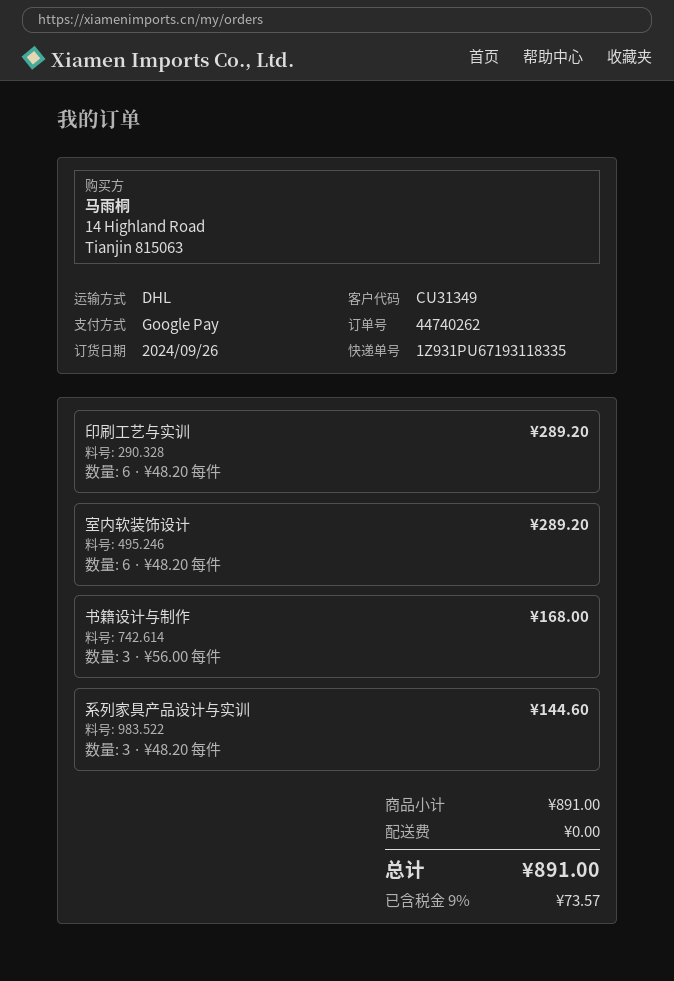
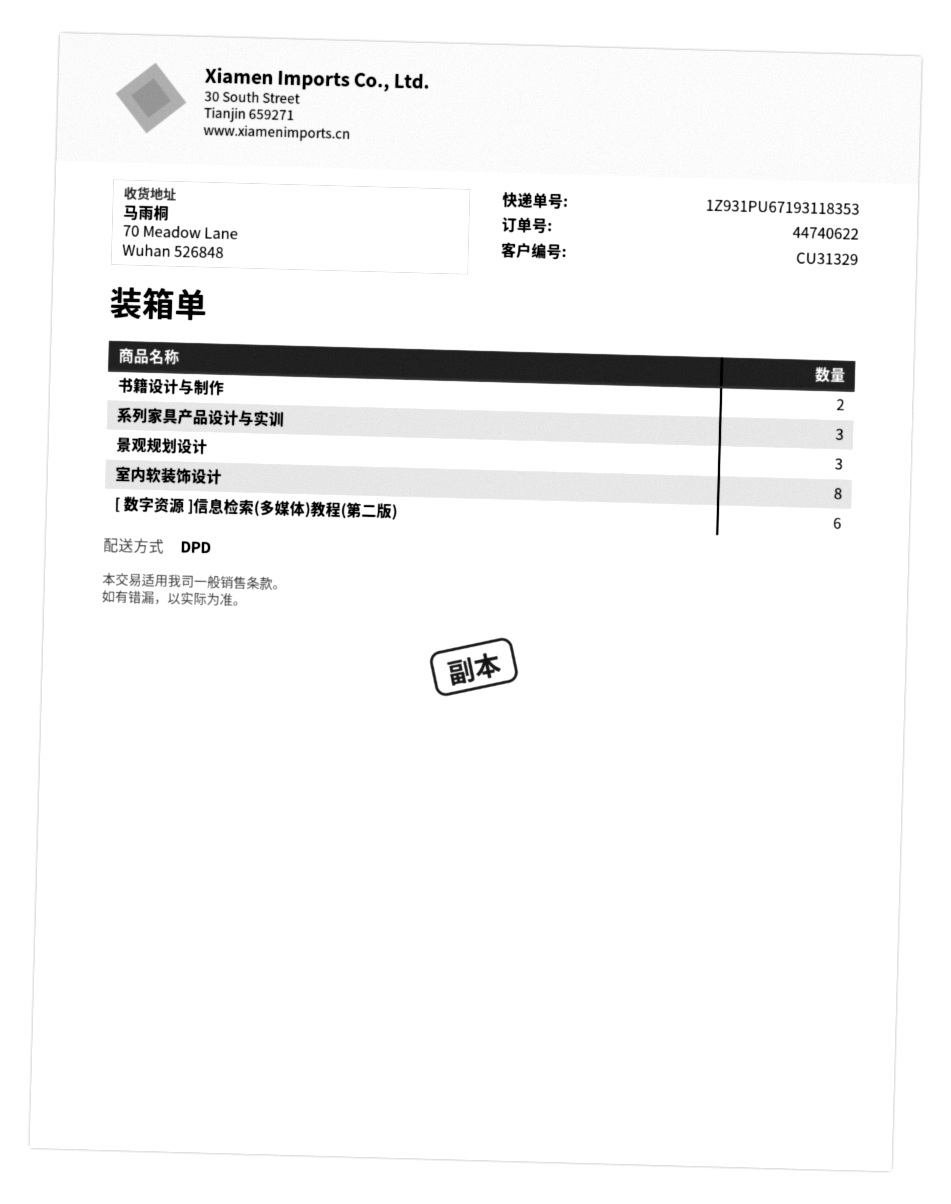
order number: 44740262 -> 44740622
customer number: CU31349 -> CU31329
shipping method: DHL -> DPD
tracking number: 1Z931PU67193118335 -> 1Z931PU67193118353
印刷工艺与实训: 6 -> none
室内软装饰设计: 6 -> 8
书籍设计与制作: 3 -> 2
景观规划设计: none -> 3
[ 数字资源 ]信息检索(多媒体)教程(第二版): none -> 6

